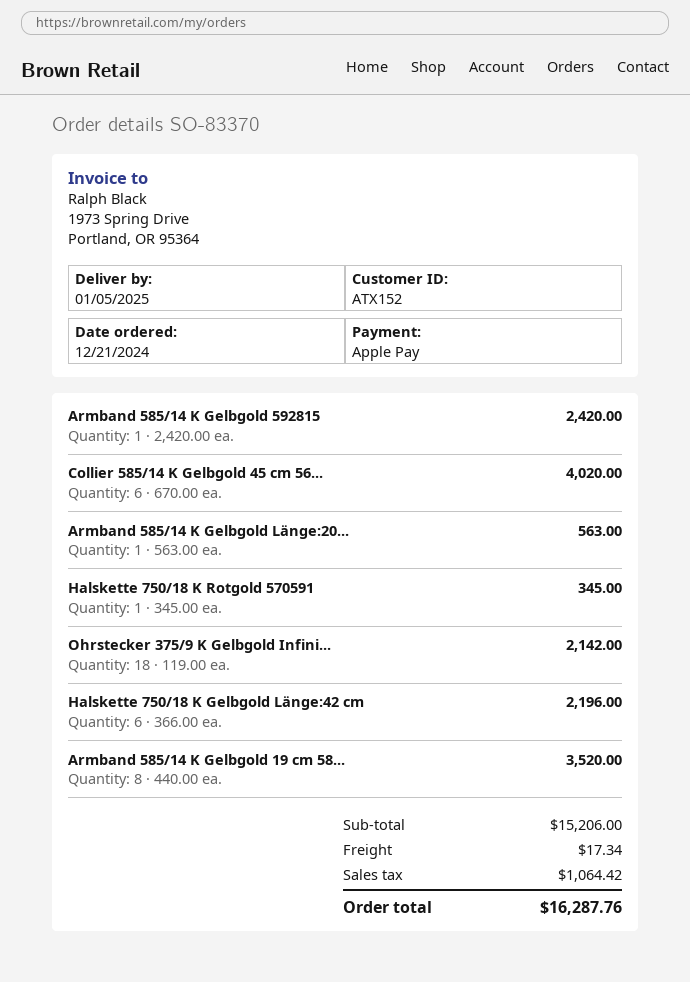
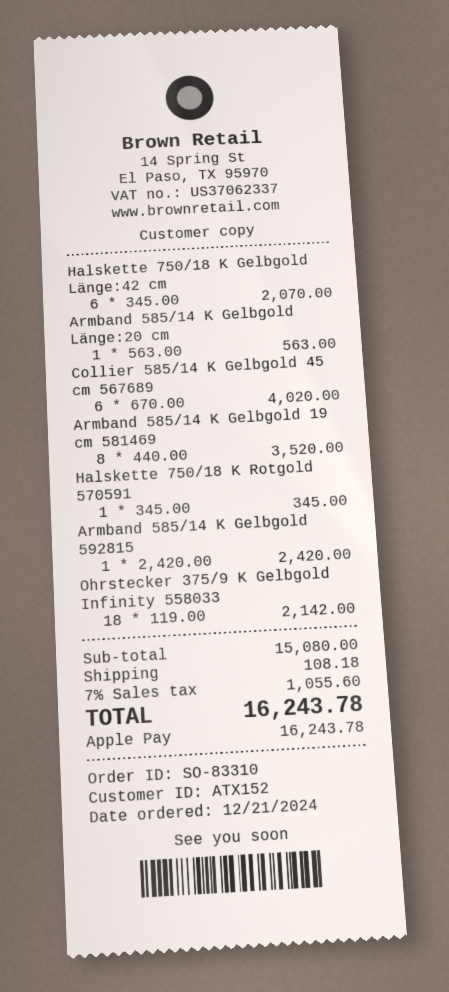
order number: SO-83370 -> SO-83310
Halskette 750/18 K Gelbgold Länge:42 cm: 6 x 366.00 = 2196.00 -> 6 x 345.00 = 2070.00
subtotal: 15206.00 -> 15080.00
shipping: 17.34 -> 108.18
tax: 1064.42 -> 1055.60
total: 16287.76 -> 16243.78

